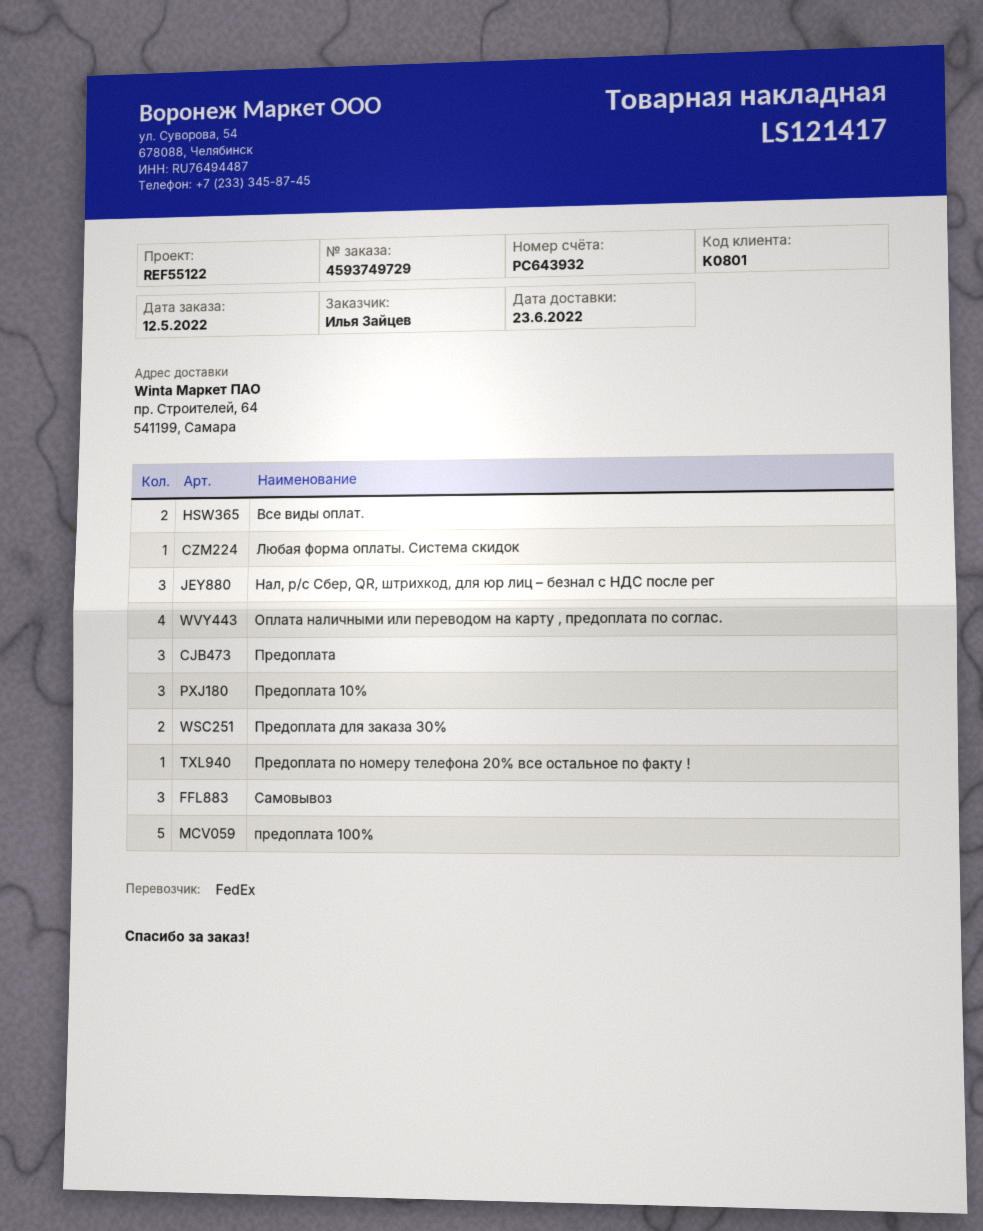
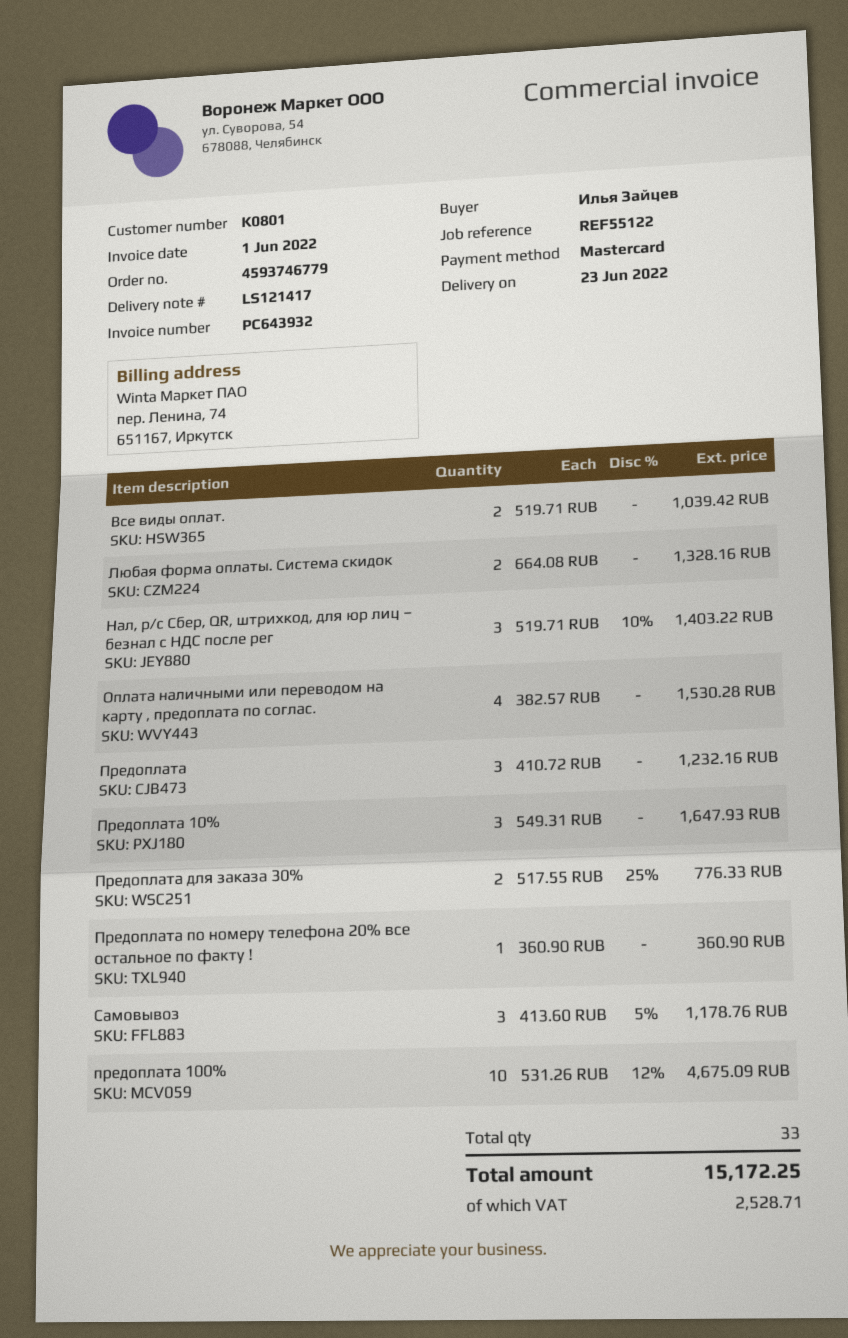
order number: 4593749729 -> 4593746779
Любая форма оплаты. Система скидок: 1 -> 2
предоплата 100%: 5 -> 10

